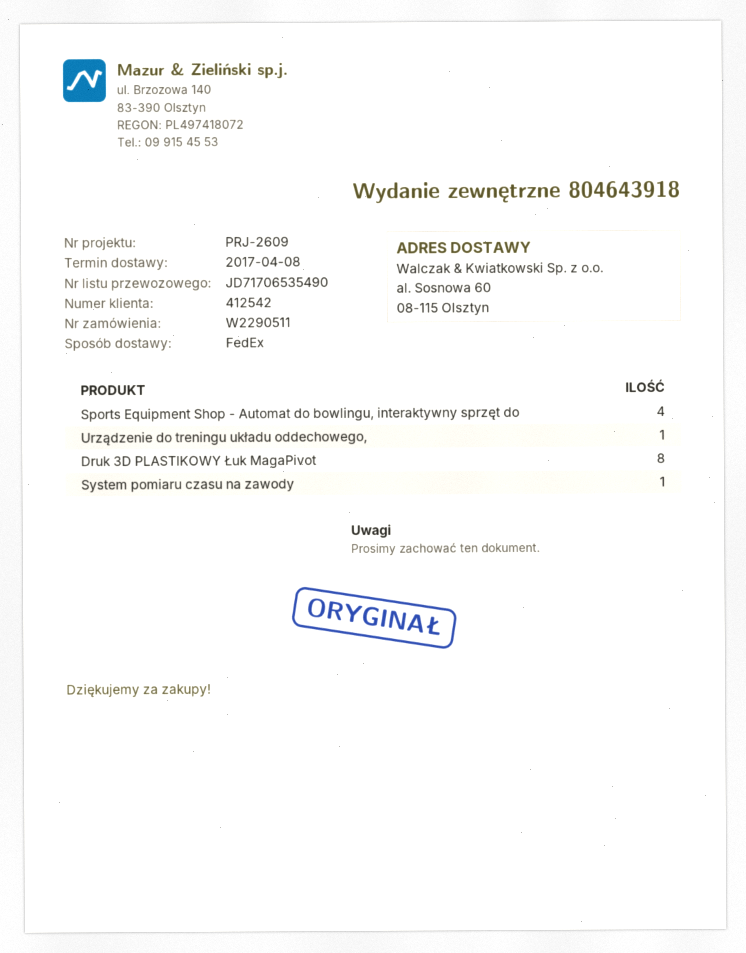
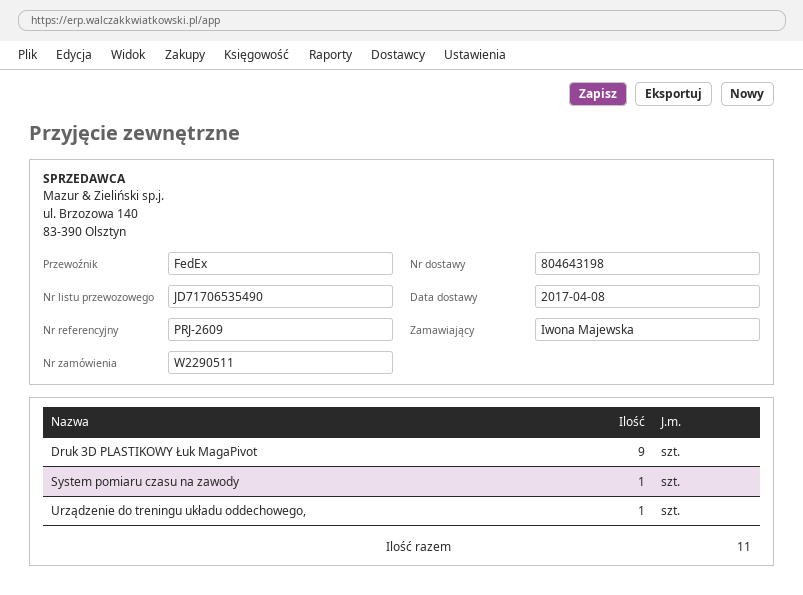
delivery note number: 804643918 -> 804643198
Sports Equipment Shop - Automat do bowlingu, interaktywny sprzęt do: 4 -> none
Druk 3D PLASTIKOWY Łuk MagaPivot: 8 -> 9

